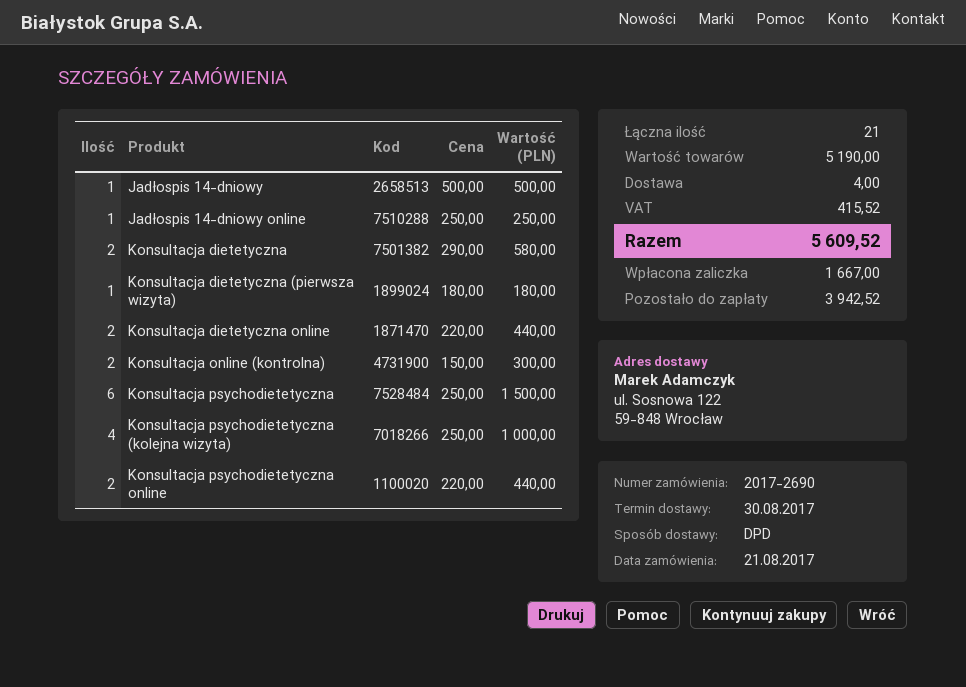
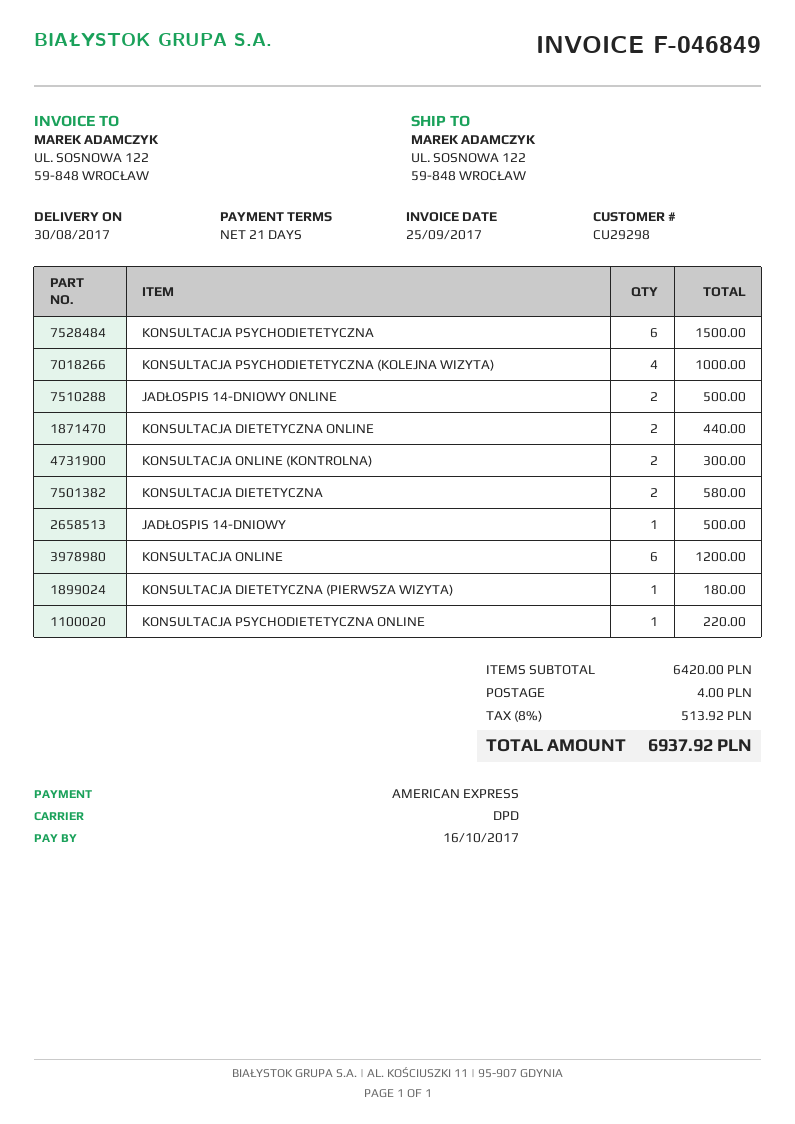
Jadłospis 14-dniowy online: 1 for 250.00 -> 2 for 500.00
Konsultacja psychodietetyczna online: 2 for 440.00 -> 1 for 220.00
KONSULTACJA ONLINE: none -> 6 for 1200.00
subtotal: 5190.00 -> 6420.00
tax: 415.52 -> 513.92
total: 5609.52 -> 6937.92

